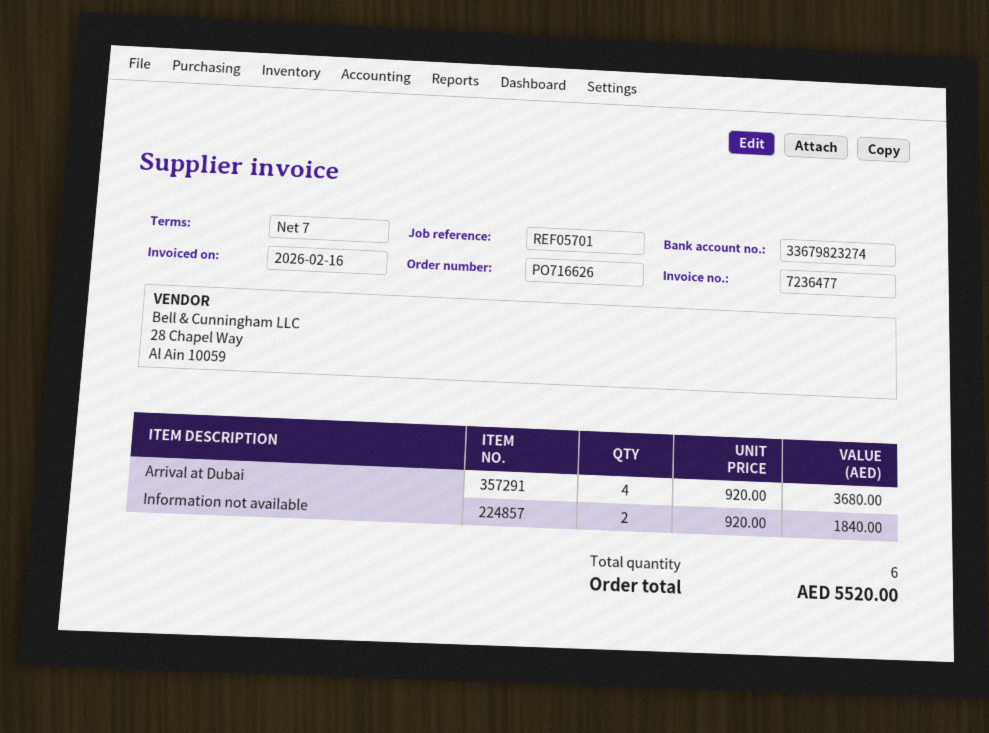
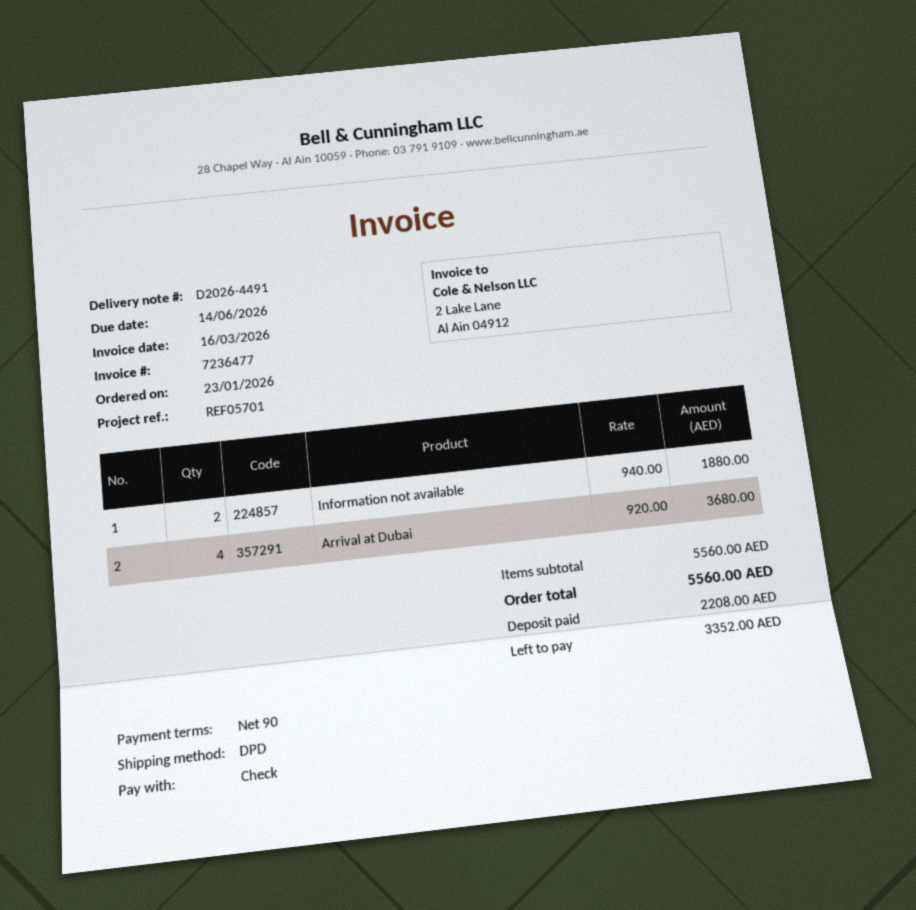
invoice date: 2026-02-16 -> 2026-03-16
payment terms: 7 days -> 90 days
Information not available: 2 x 920.00 = 1840.00 -> 2 x 940.00 = 1880.00
total: 5520.00 -> 5560.00

